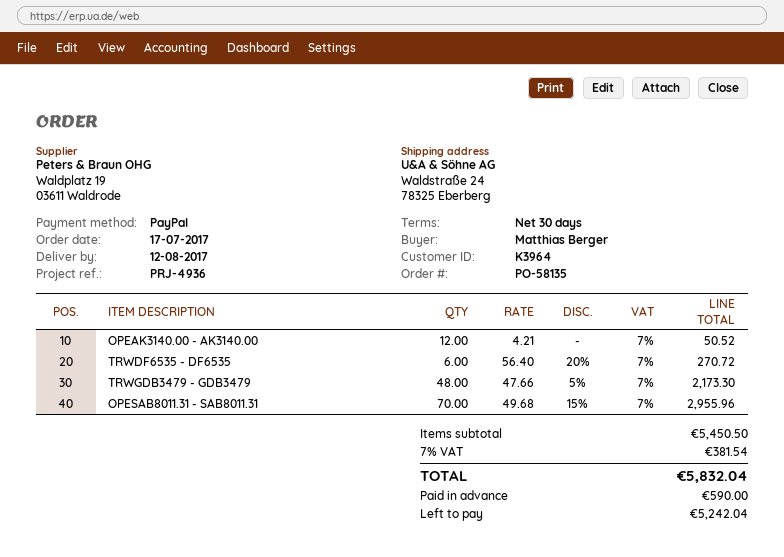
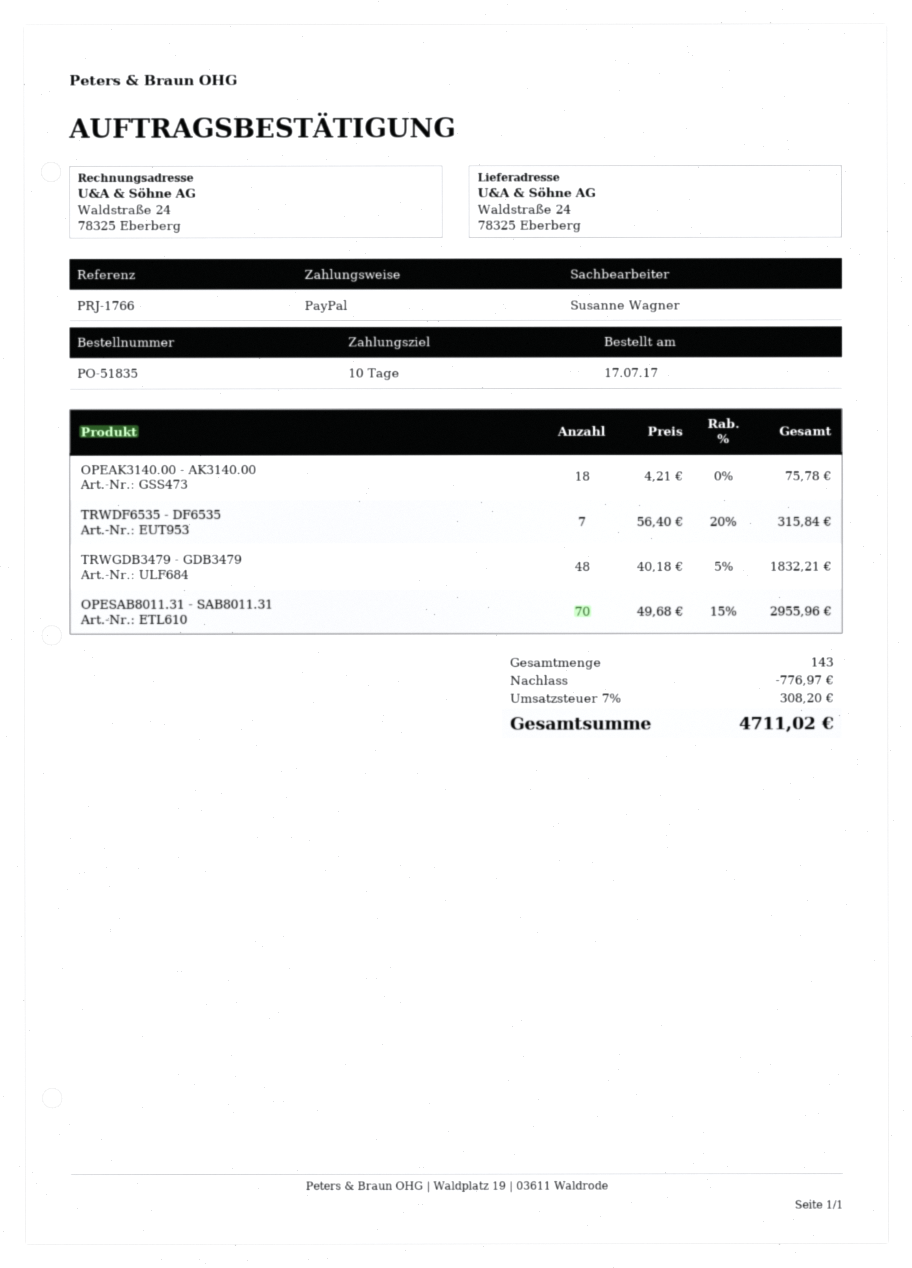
order number: PO-58135 -> PO-51835
payment terms: 30 days -> 10 days
reference: PRJ-4936 -> PRJ-1766
OPEAK3140.00 - AK3140.00: 12 x 4.21 = 50.52 -> 18 x 4.21 = 75.78
TRWDF6535 - DF6535: 6 x 56.40 - 20% = 270.72 -> 7 x 56.40 - 20% = 315.84
TRWGDB3479 - GDB3479: 48 x 47.66 - 5% = 2173.30 -> 48 x 40.18 - 5% = 1832.21
discount: none -> 776.97
tax: 7% = 381.54 -> 7% = 308.20
total: 5832.04 -> 4711.02

